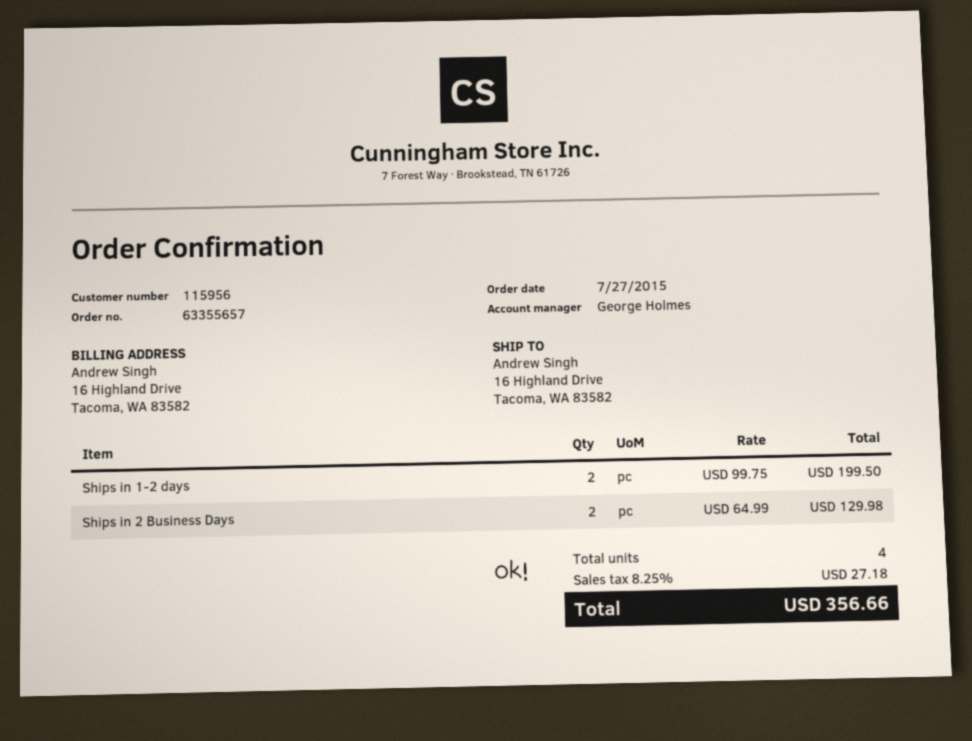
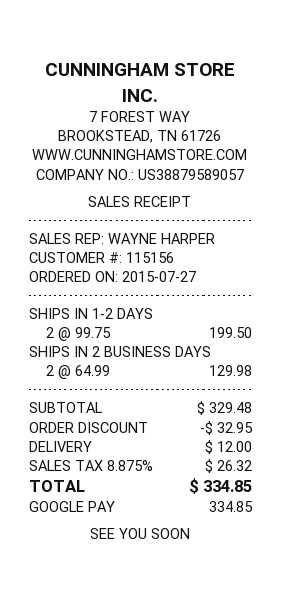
customer number: 115956 -> 115156
sales rep: George Holmes -> WAYNE HARPER
discount: none -> 32.95
shipping: none -> 12.00
tax: 8.25% = 27.18 -> 8.875% = 26.32
total: 356.66 -> 334.85

